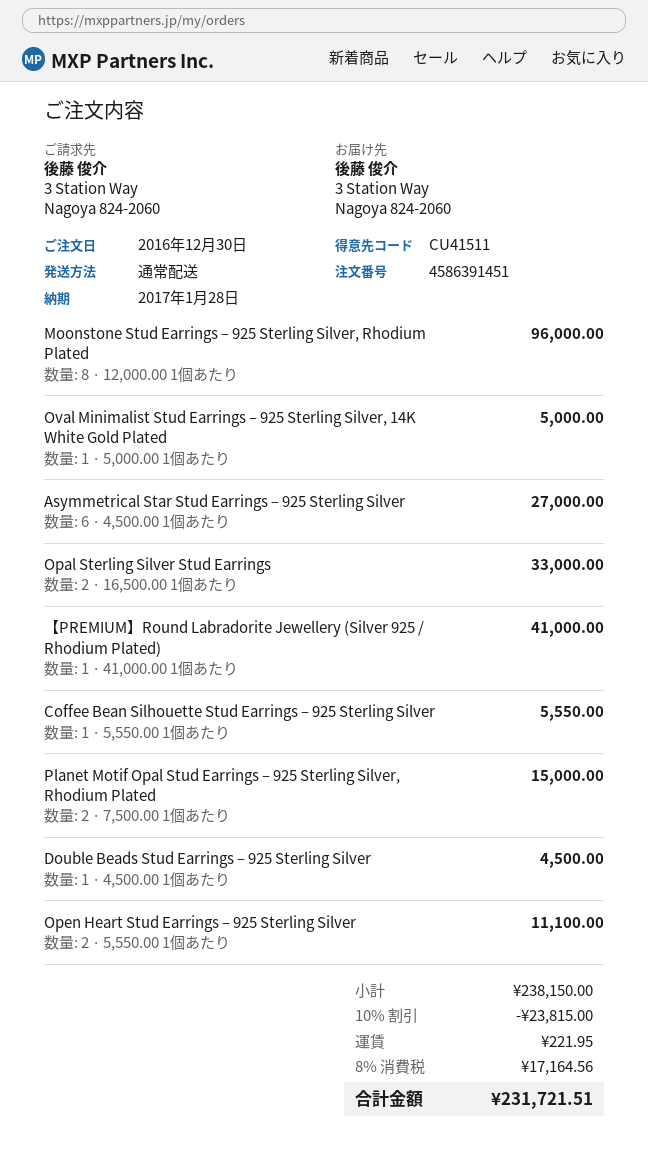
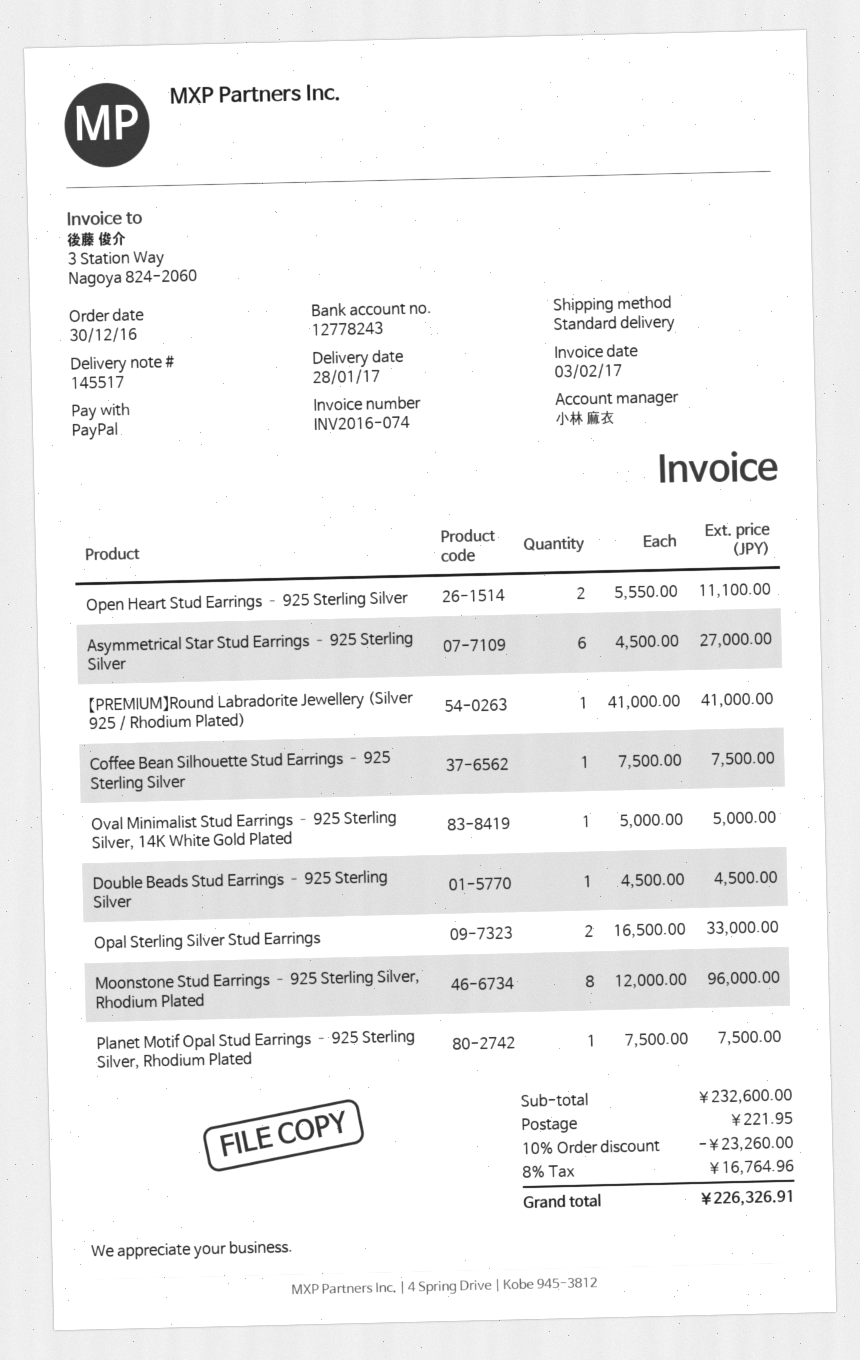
Coffee Bean Silhouette Stud Earrings – 925 Sterling Silver: 1 x 5550.00 = 5550.00 -> 1 x 7500.00 = 7500.00
Planet Motif Opal Stud Earrings – 925 Sterling Silver, Rhodium Plated: 2 x 7500.00 = 15000.00 -> 1 x 7500.00 = 7500.00
subtotal: 238150.00 -> 232600.00
discount: 10% = 23815.00 -> 10% = 23260.00
tax: 8% = 17164.56 -> 8% = 16764.96
total: 231721.51 -> 226326.91

